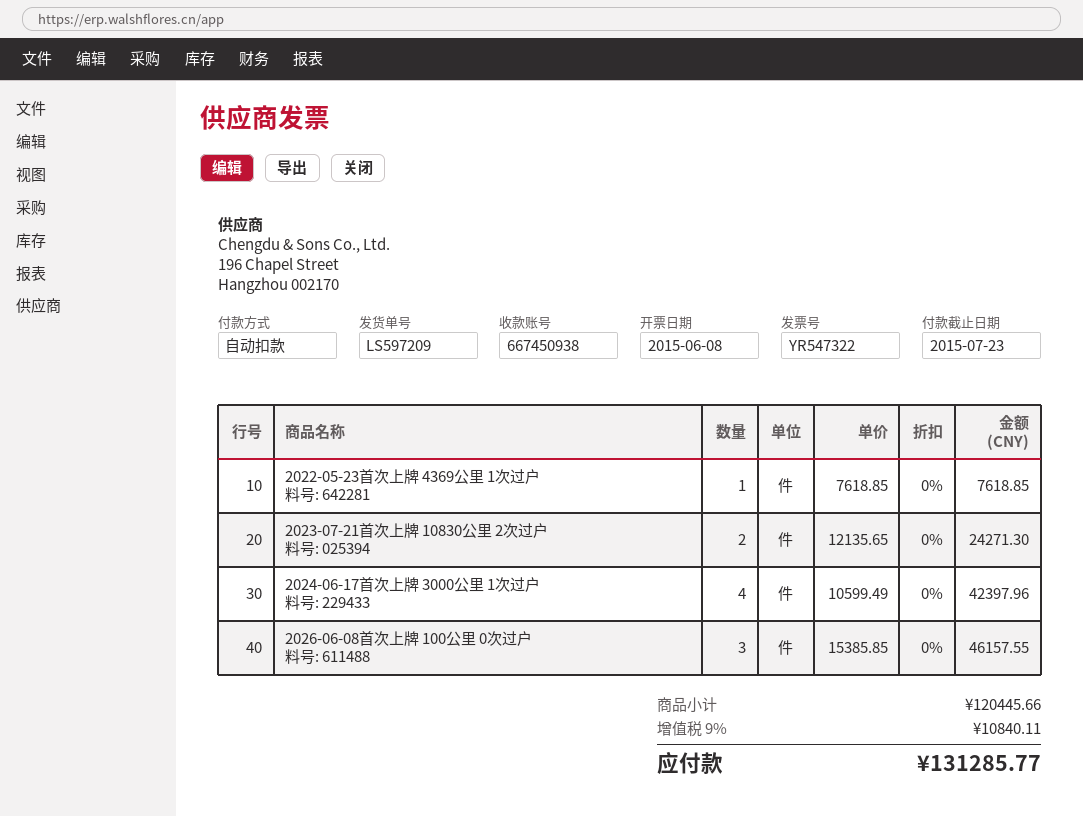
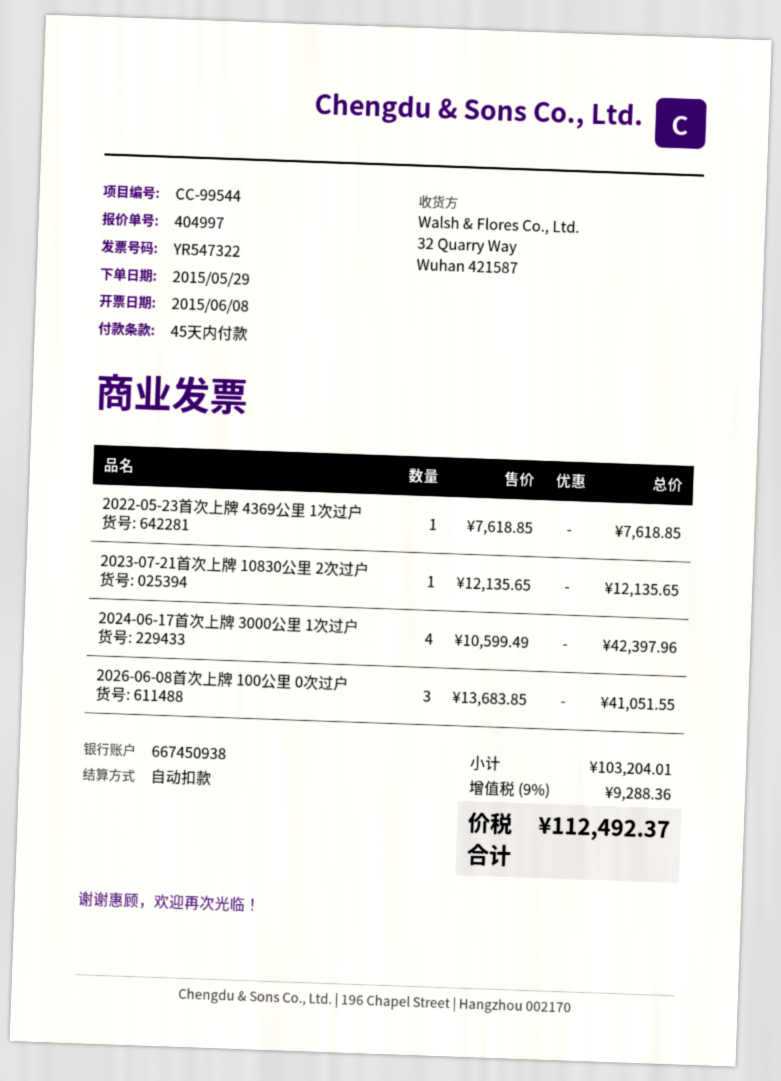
2023-07-21首次上牌 10830公里 2次过户: 2 x 12135.65 = 24271.30 -> 1 x 12135.65 = 12135.65
2026-06-08首次上牌 100公里 0次过户: 3 x 15385.85 = 46157.55 -> 3 x 13683.85 = 41051.55
subtotal: 120445.66 -> 103204.01
tax: 9% = 10840.11 -> 9% = 9288.36
total: 131285.77 -> 112492.37

